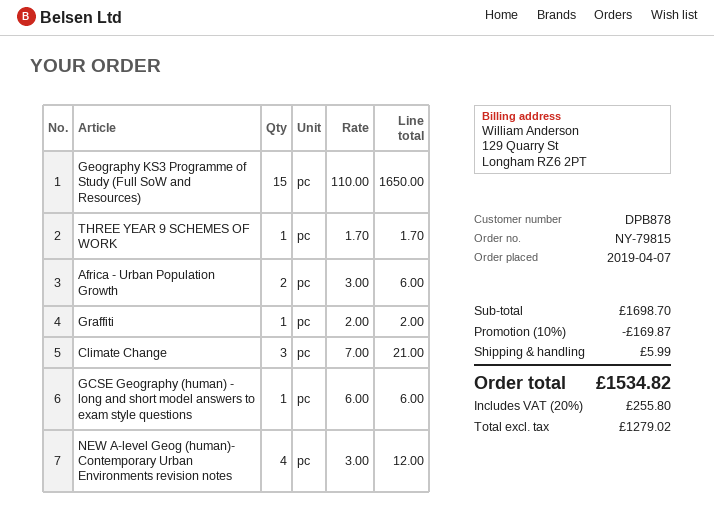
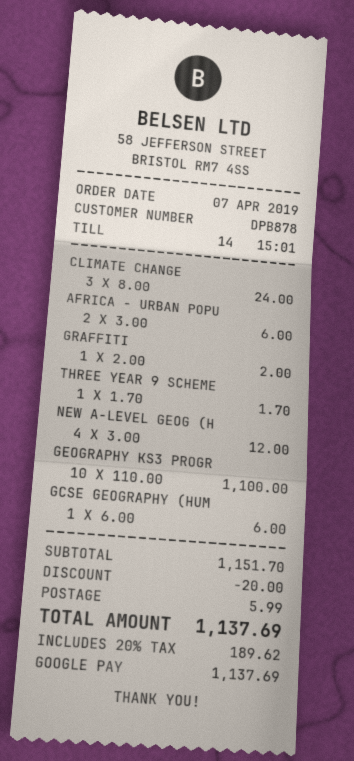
Geography KS3 Programme of Study (Full SoW and Resources): 15 x 110.00 = 1650.00 -> 10 x 110.00 = 1100.00
Climate Change: 3 x 7.00 = 21.00 -> 3 x 8.00 = 24.00
subtotal: 1698.70 -> 1151.70
discount: 169.87 -> 20.00
tax: 20% = 255.80 -> 20% = 189.62
total: 1534.82 -> 1137.69

